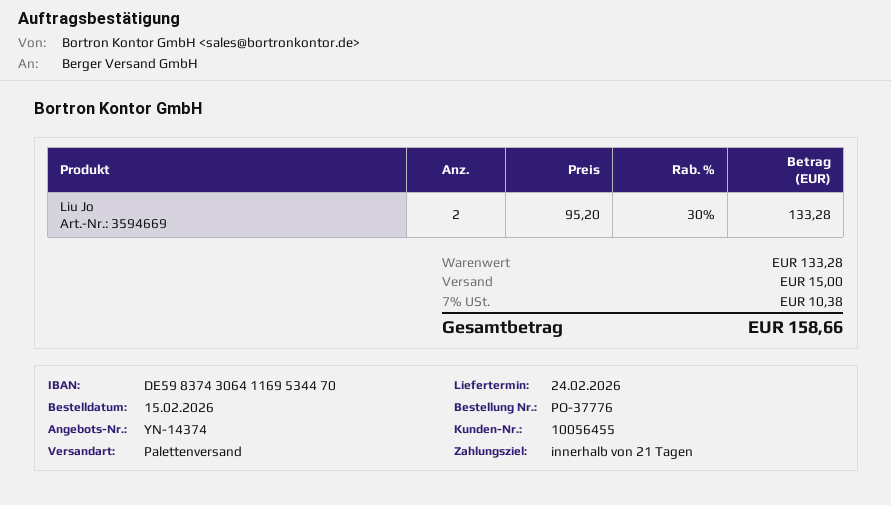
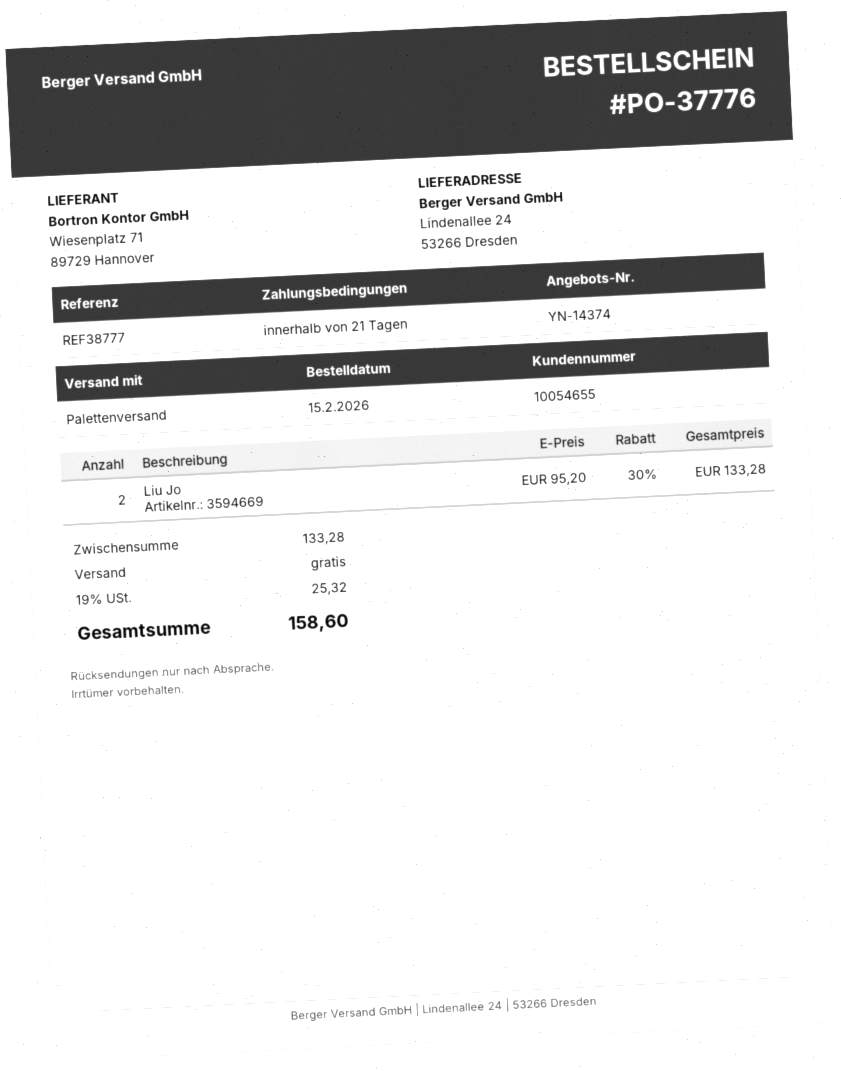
customer number: 10056455 -> 10054655
shipping: 15.00 -> 0.00
tax: 7% = 10.38 -> 19% = 25.32
total: 158.66 -> 158.60

